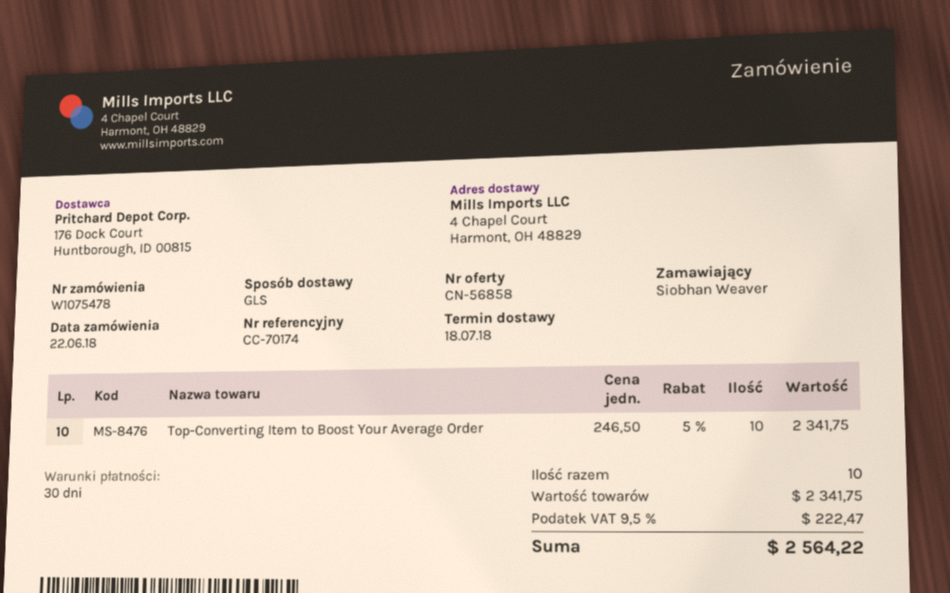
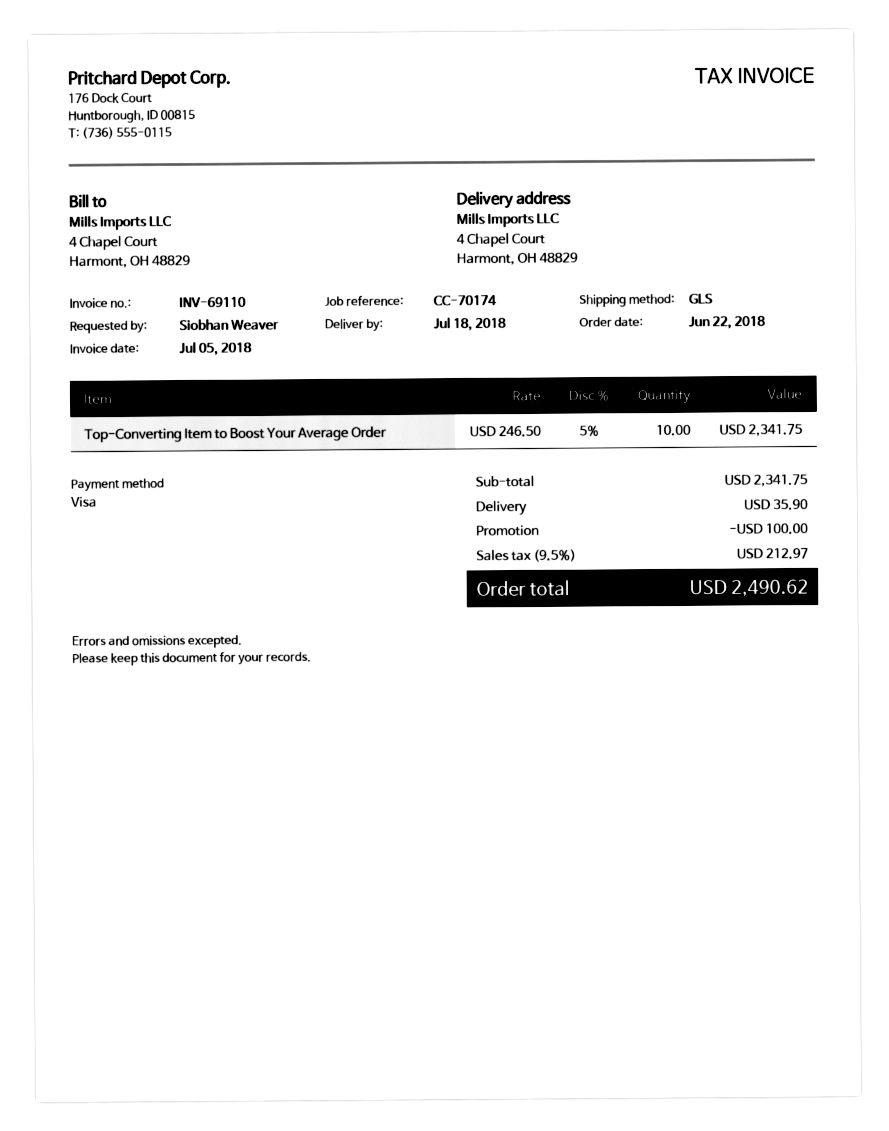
discount: none -> 100.00
shipping: none -> 35.90
tax: 9.5% = 222.47 -> 9.5% = 212.97
total: 2564.22 -> 2490.62

